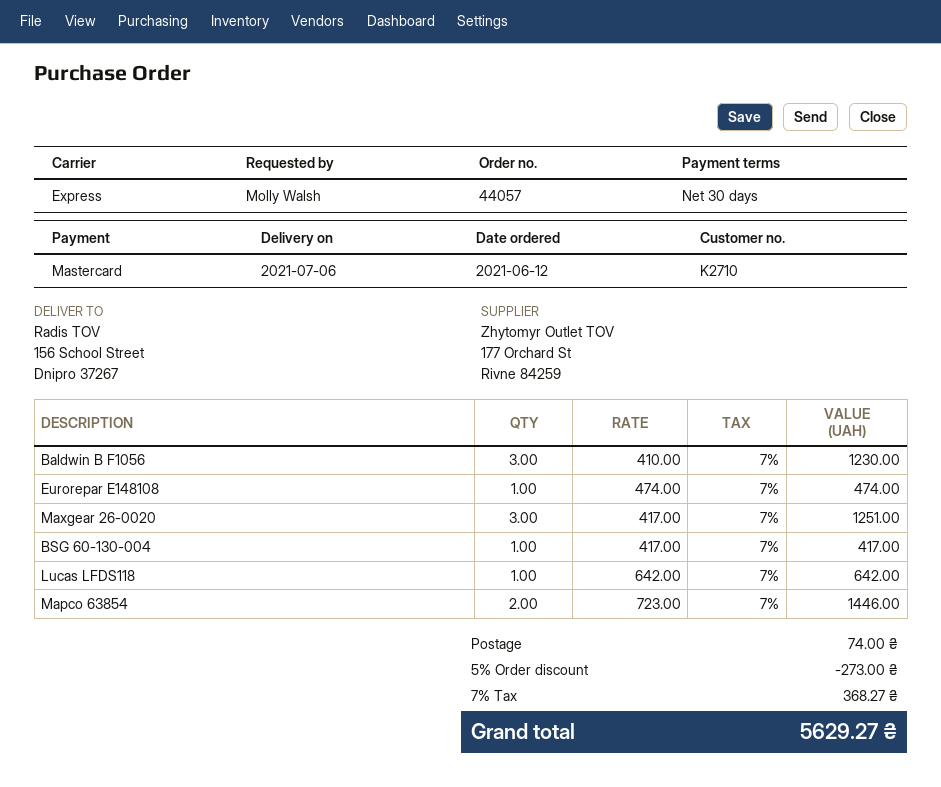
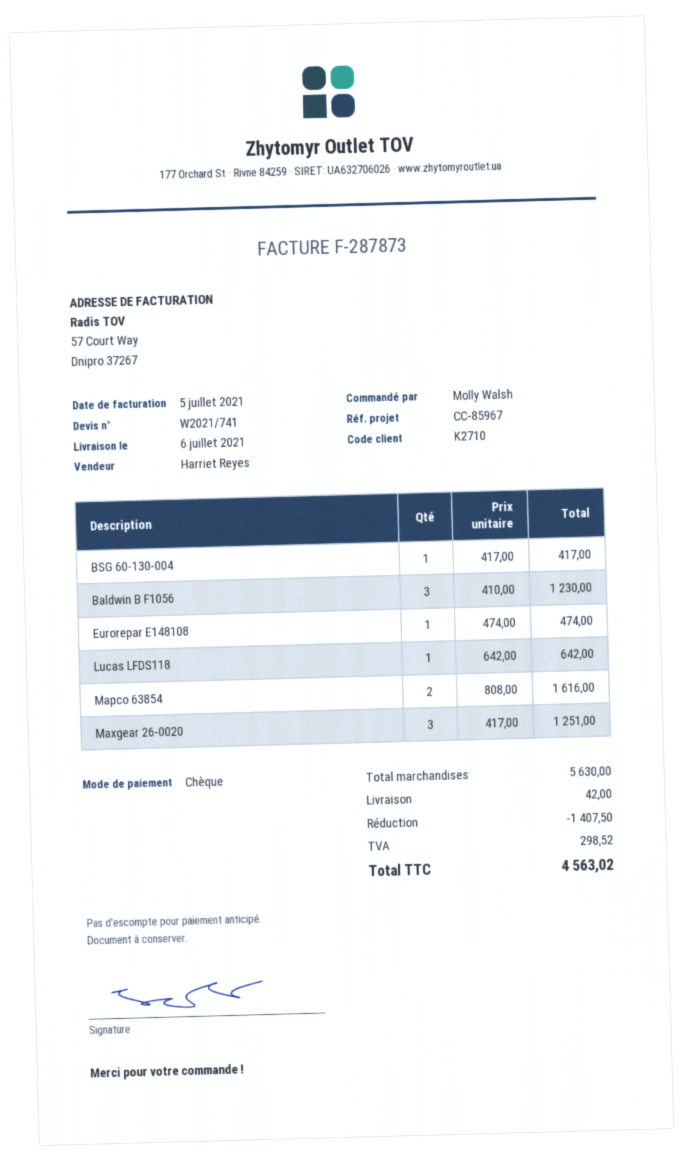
payment method: Mastercard -> cheque
Mapco 63854: 2 x 723.00 = 1446.00 -> 2 x 808.00 = 1616.00
discount: 273.00 -> 1407.50
shipping: 74.00 -> 42.00
tax: 368.27 -> 298.52
total: 5629.27 -> 4563.02

